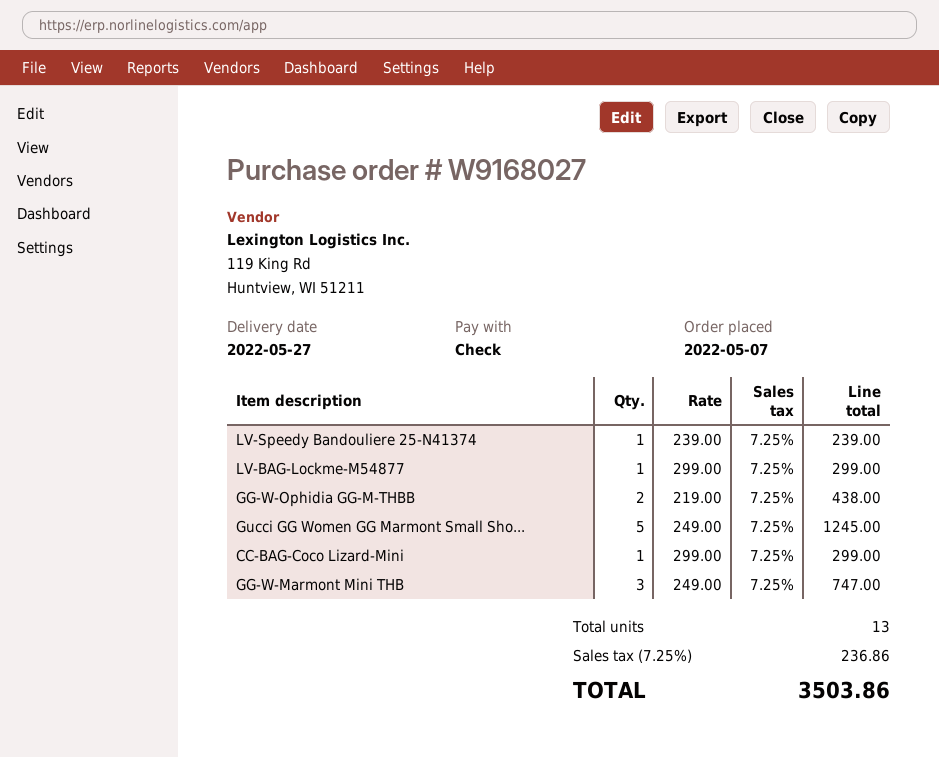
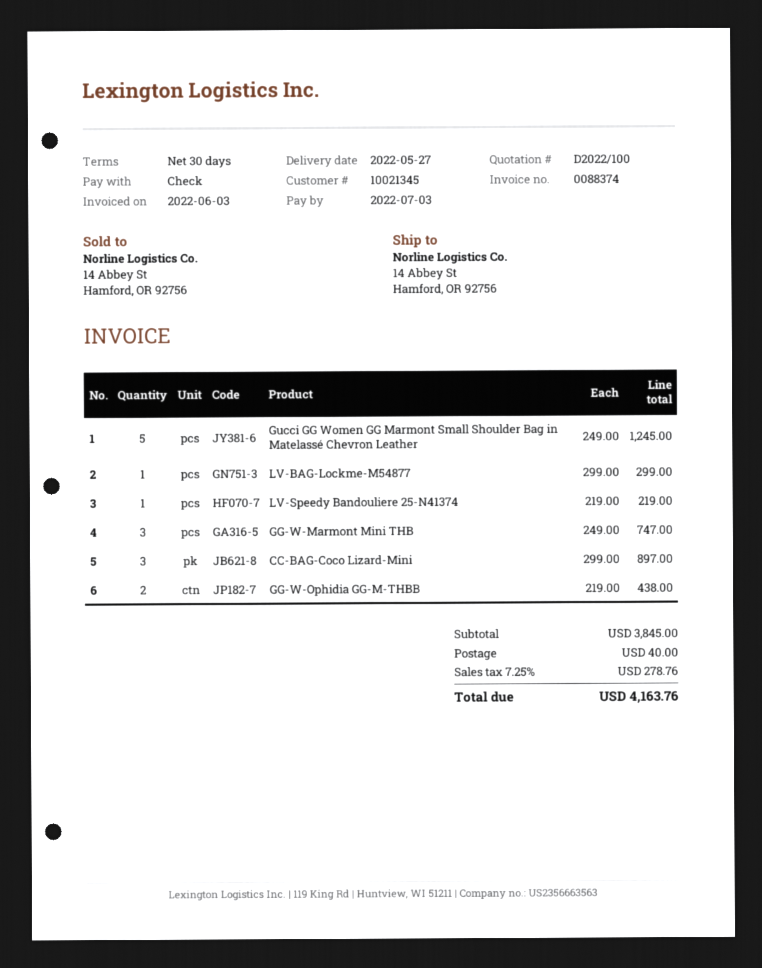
LV-Speedy Bandouliere 25-N41374: 1 x 239.00 = 239.00 -> 1 x 219.00 = 219.00
CC-BAG-Coco Lizard-Mini: 1 x 299.00 = 299.00 -> 3 x 299.00 = 897.00
shipping: none -> 40.00
tax: 7.25% = 236.86 -> 7.25% = 278.76
total: 3503.86 -> 4163.76

